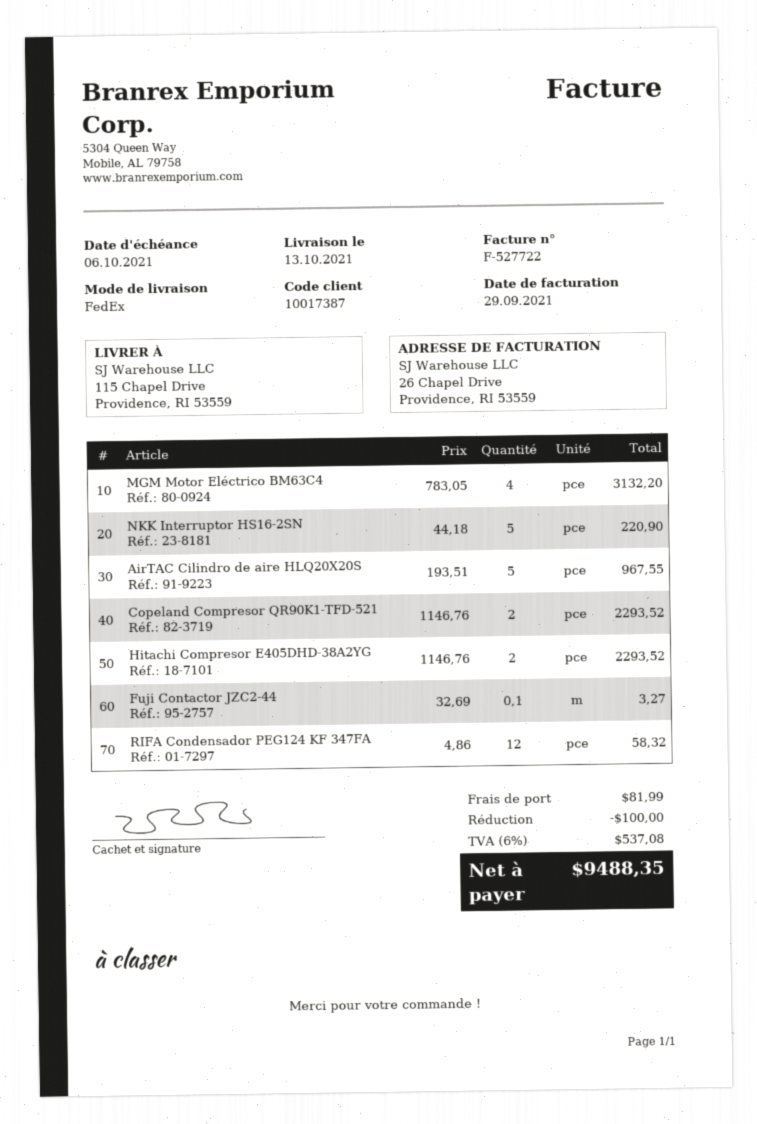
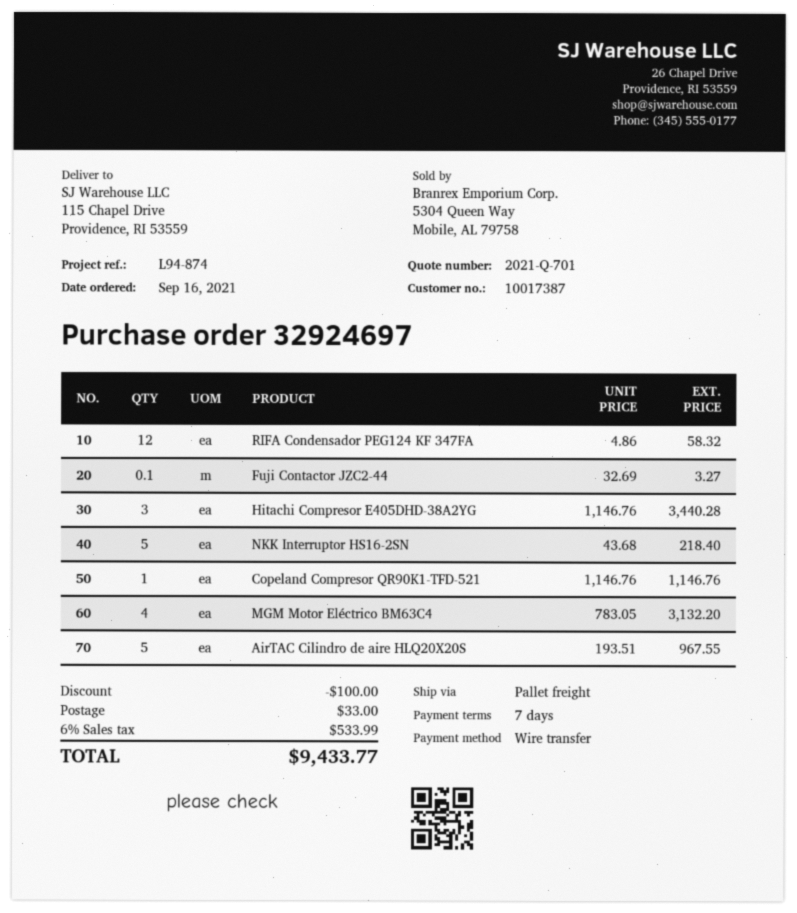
shipping method: FedEx -> pallet freight
NKK Interruptor HS16-2SN: 5 x 44.18 = 220.90 -> 5 x 43.68 = 218.40
Copeland Compresor QR90K1-TFD-521: 2 x 1146.76 = 2293.52 -> 1 x 1146.76 = 1146.76
Hitachi Compresor E405DHD-38A2YG: 2 x 1146.76 = 2293.52 -> 3 x 1146.76 = 3440.28
shipping: 81.99 -> 33.00
tax: 6% = 537.08 -> 6% = 533.99
total: 9488.35 -> 9433.77

